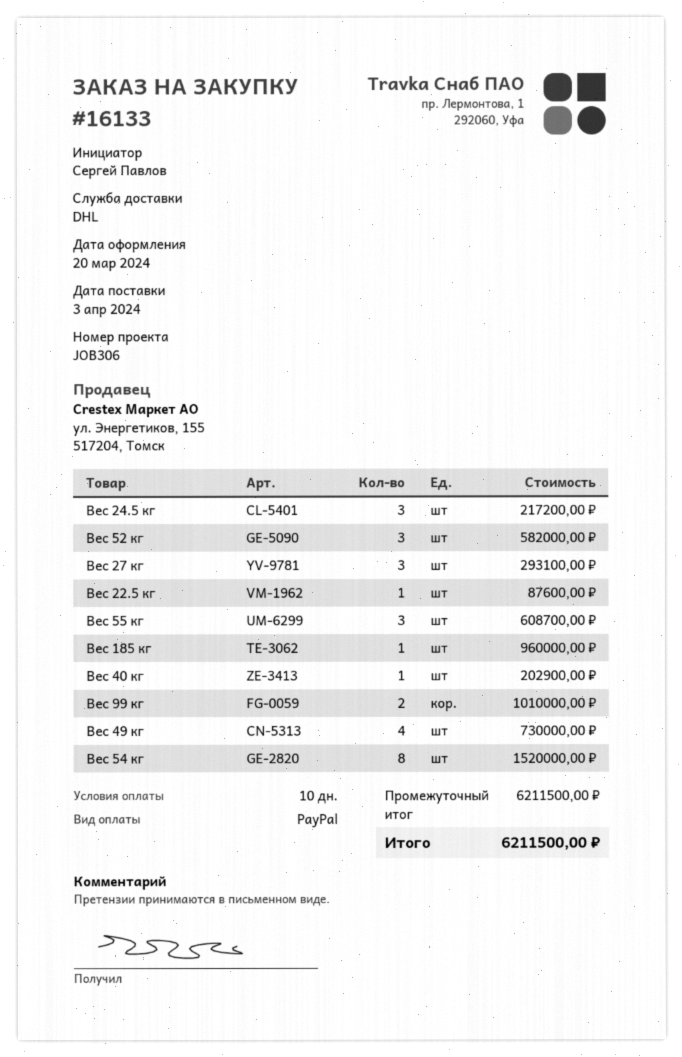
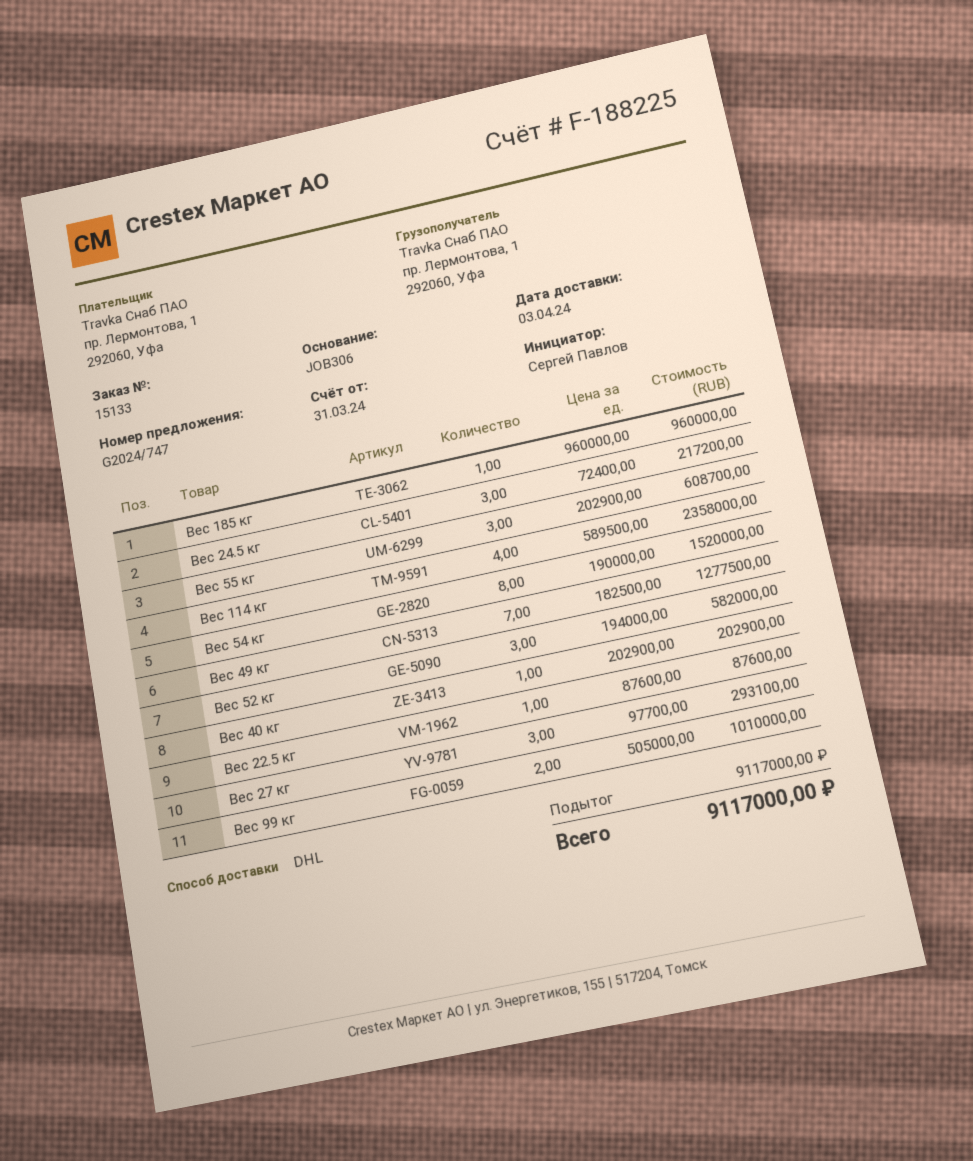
order number: 16133 -> 15133
Вес 49 кг: 4 for 730000.00 -> 7 for 1277500.00
Вес 114 кг: none -> 4 for 2358000.00
subtotal: 6211500.00 -> 9117000.00
total: 6211500.00 -> 9117000.00

